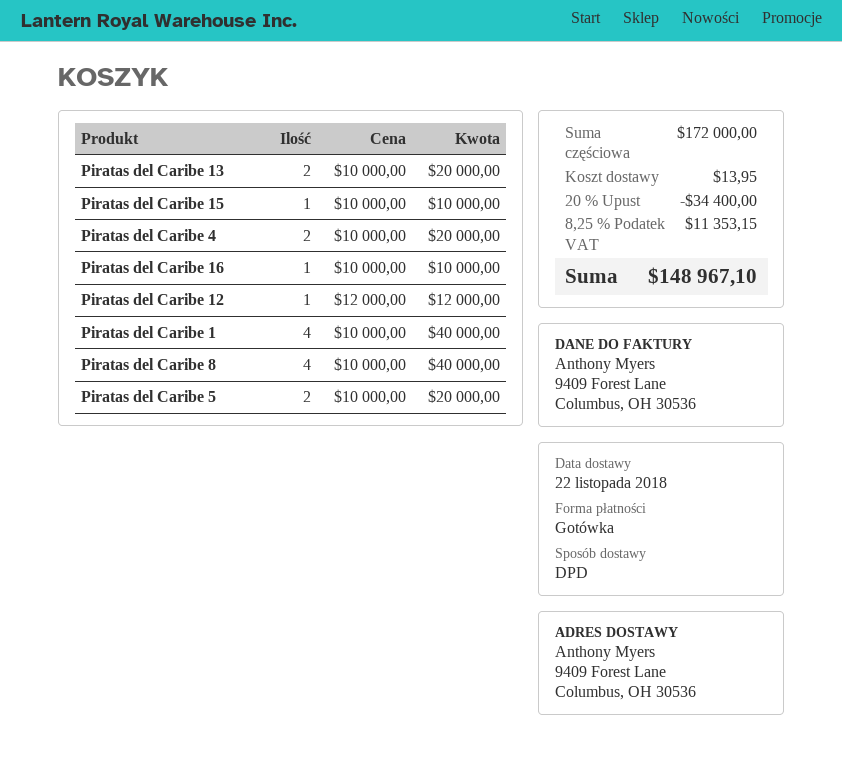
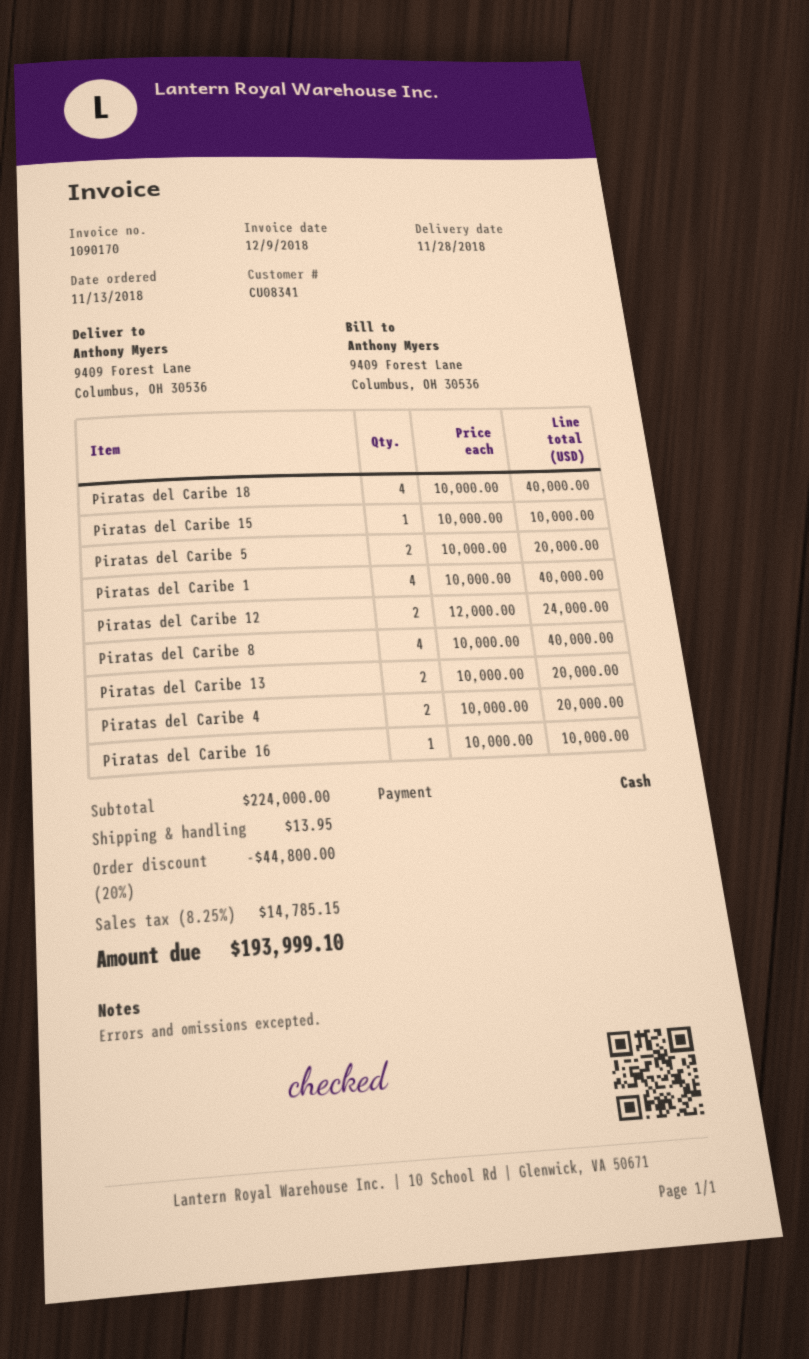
delivery date: 2018-11-22 -> 2018-11-28
Piratas del Caribe 12: 1 x 12000.00 = 12000.00 -> 2 x 12000.00 = 24000.00
Piratas del Caribe 18: none -> 4 x 10000.00 = 40000.00
subtotal: 172000.00 -> 224000.00
discount: 20% = 34400.00 -> 20% = 44800.00
tax: 8.25% = 11353.15 -> 8.25% = 14785.15
total: 148967.10 -> 193999.10

